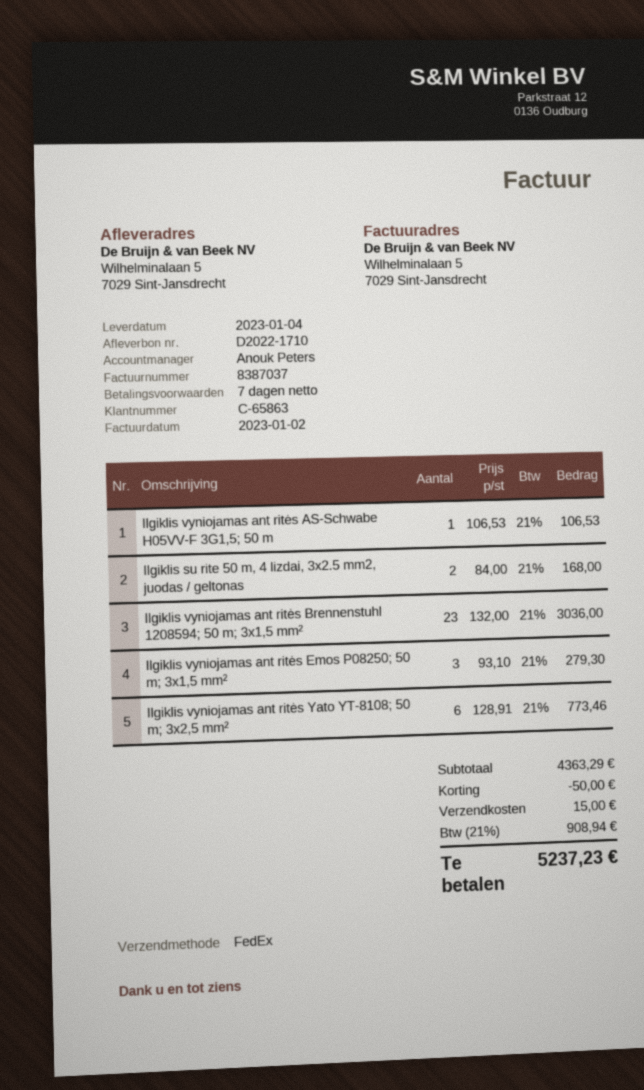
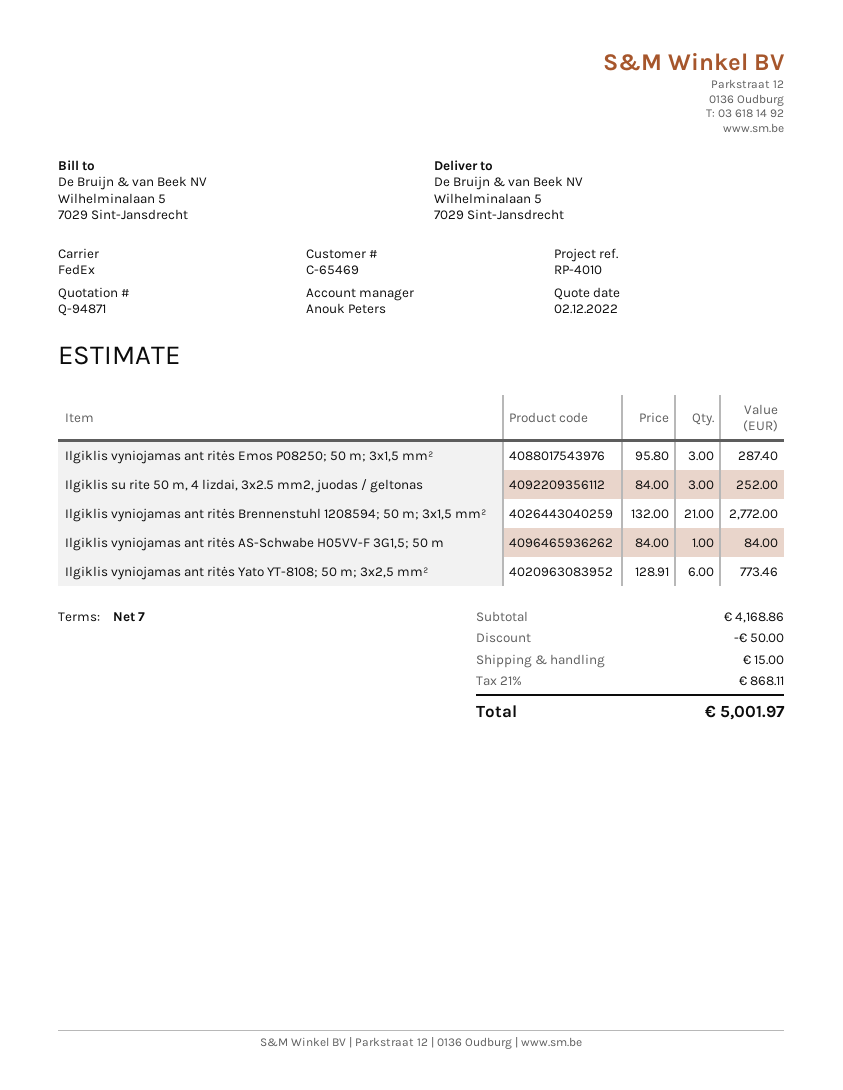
customer number: C-65863 -> C-65469
Ilgiklis vyniojamas ant ritės AS-Schwabe H05VV-F 3G1,5; 50 m: 1 x 106.53 = 106.53 -> 1 x 84.00 = 84.00
Ilgiklis su rite 50 m, 4 lizdai, 3x2.5 mm2, juodas / geltonas: 2 x 84.00 = 168.00 -> 3 x 84.00 = 252.00
Ilgiklis vyniojamas ant ritės Brennenstuhl 1208594; 50 m; 3x1,5 mm²: 23 x 132.00 = 3036.00 -> 21 x 132.00 = 2772.00
Ilgiklis vyniojamas ant ritės Emos P08250; 50 m; 3x1,5 mm²: 3 x 93.10 = 279.30 -> 3 x 95.80 = 287.40
subtotal: 4363.29 -> 4168.86
tax: 21% = 908.94 -> 21% = 868.11
total: 5237.23 -> 5001.97

